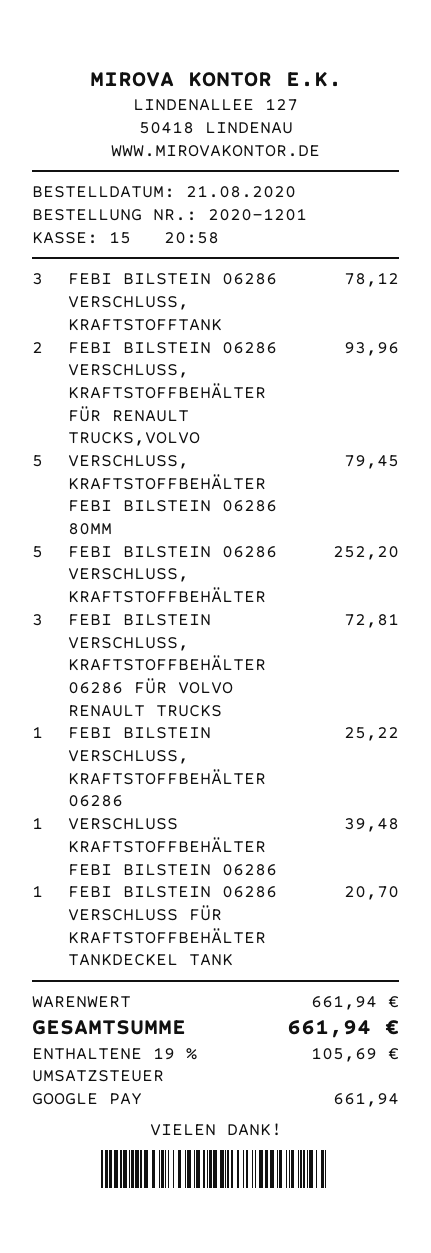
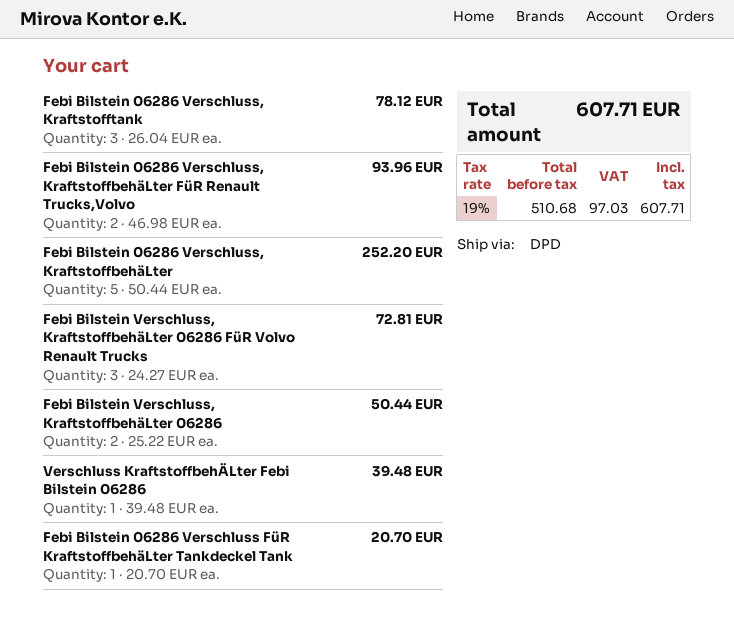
VERSCHLUSS, KRAFTSTOFFBEHÄLTER FEBI BILSTEIN 06286 80MM: 5 for 79.45 -> none
FEBI BILSTEIN VERSCHLUSS, KRAFTSTOFFBEHÄLTER 06286: 1 for 25.22 -> 2 for 50.44
tax: 19% = 105.69 -> 19% = 97.03
total: 661.94 -> 607.71

